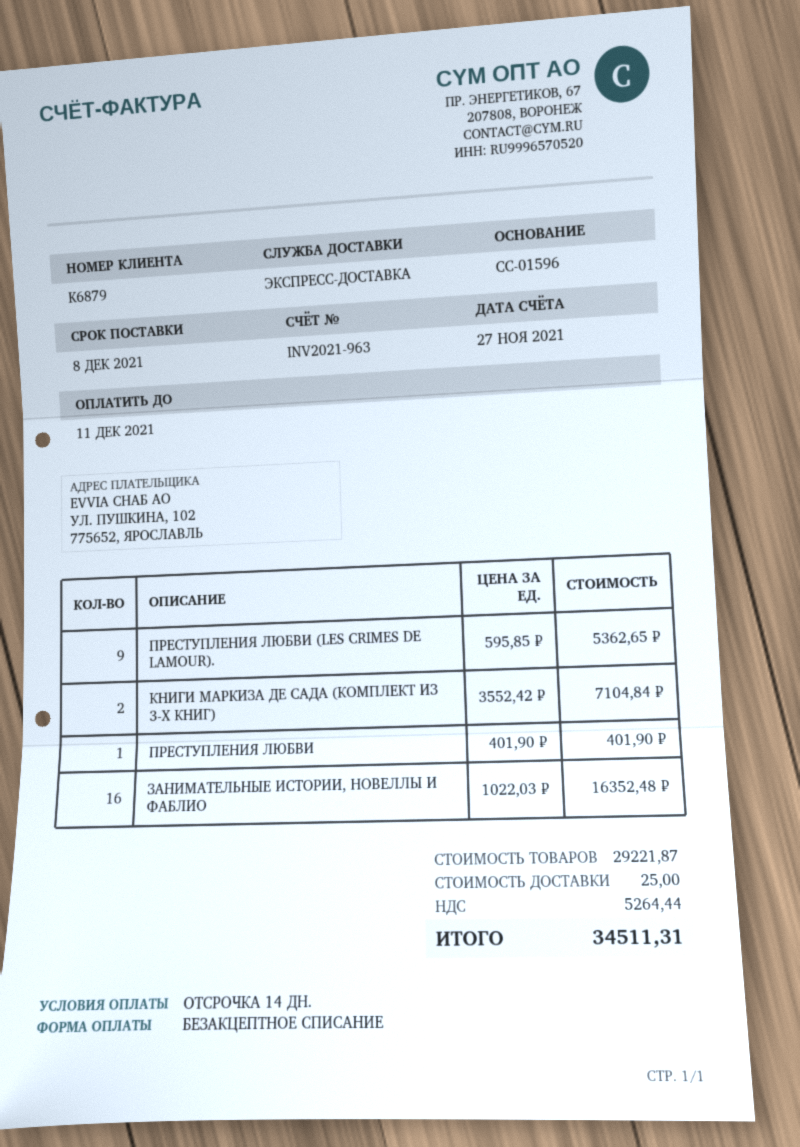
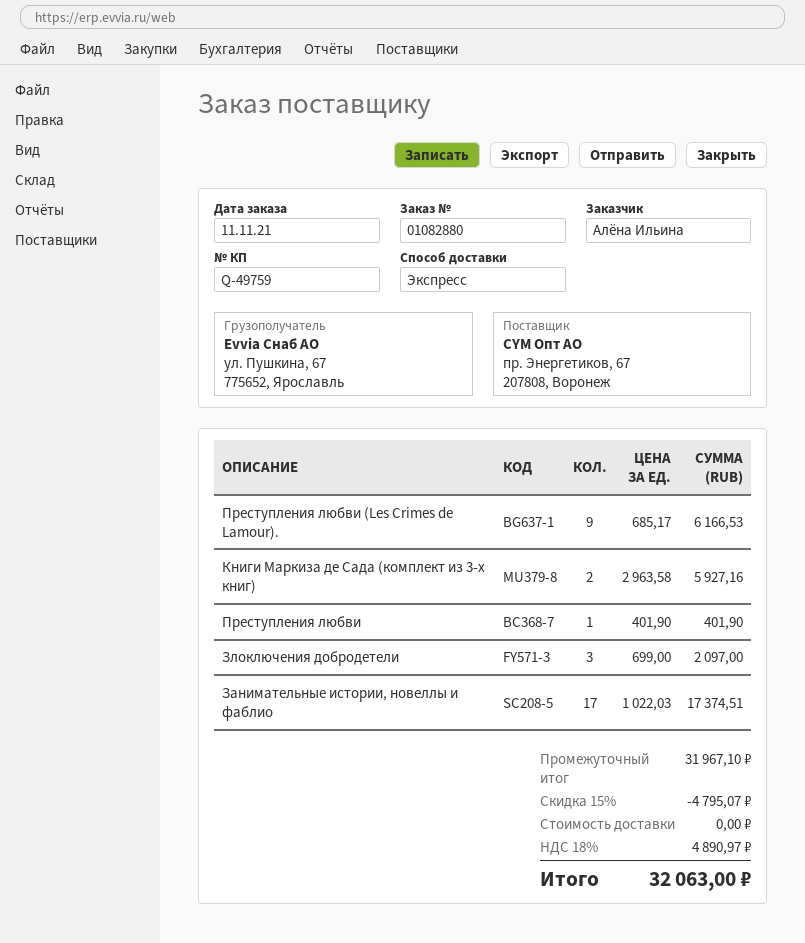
ПРЕСТУПЛЕНИЯ ЛЮБВИ (LES CRIMES DE LAMOUR).: 9 x 595.85 = 5362.65 -> 9 x 685.17 = 6166.53
КНИГИ МАРКИЗА ДЕ САДА (КОМПЛЕКТ ИЗ 3-Х КНИГ): 2 x 3552.42 = 7104.84 -> 2 x 2963.58 = 5927.16
ЗАНИМАТЕЛЬНЫЕ ИСТОРИИ, НОВЕЛЛЫ И ФАБЛИО: 16 x 1022.03 = 16352.48 -> 17 x 1022.03 = 17374.51
Злоключения добродетели: none -> 3 x 699.00 = 2097.00
subtotal: 29221.87 -> 31967.10
discount: none -> 15% = 4795.07
shipping: 25.00 -> 0.00
tax: 5264.44 -> 4890.97
total: 34511.31 -> 32063.00

